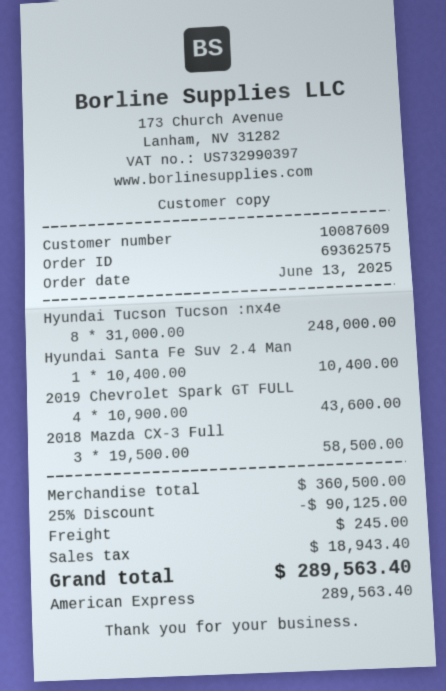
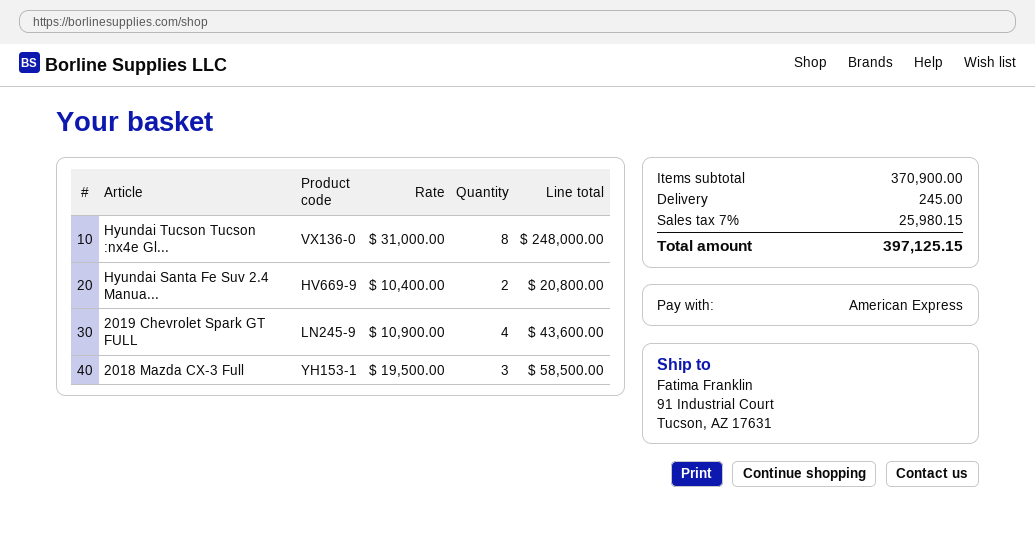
Hyundai Santa Fe Suv 2.4 Man: 1 x 10400.00 = 10400.00 -> 2 x 10400.00 = 20800.00
subtotal: 360500.00 -> 370900.00
discount: 25% = 90125.00 -> none
tax: 18943.40 -> 25980.15
total: 289563.40 -> 397125.15

